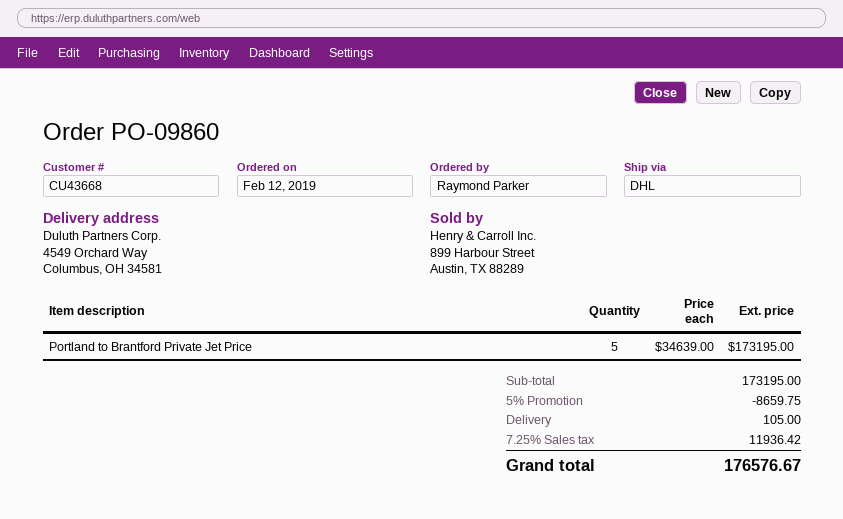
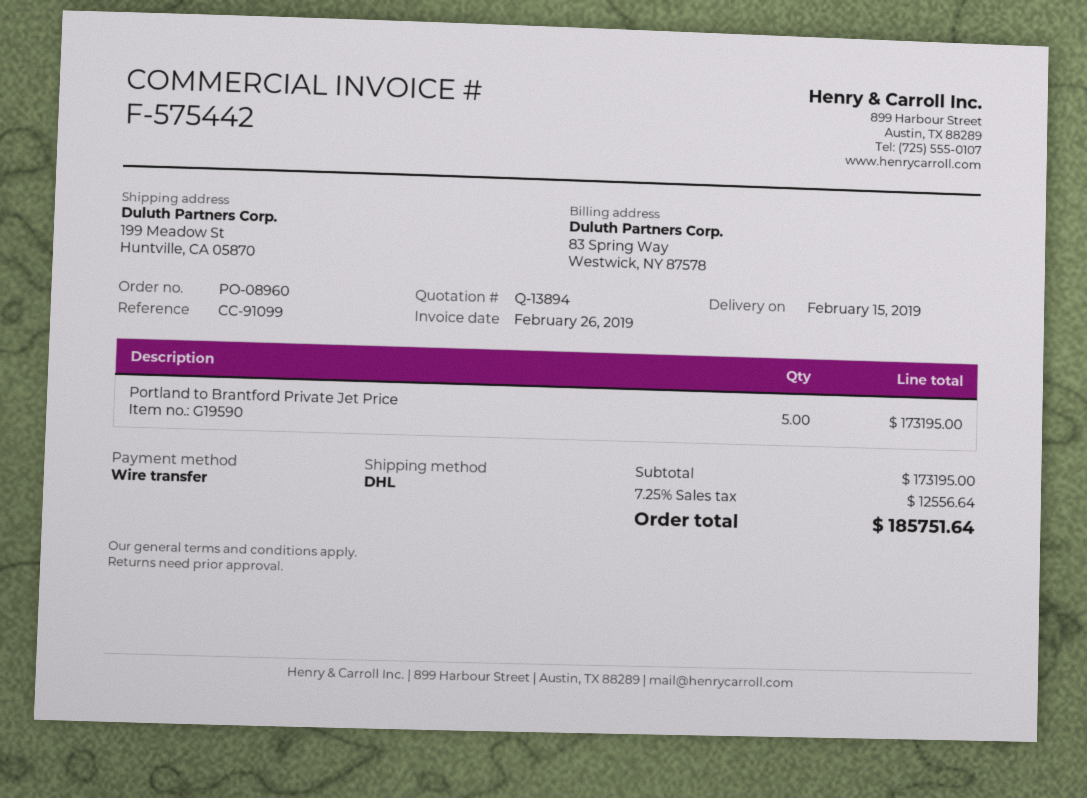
order number: PO-09860 -> PO-08960
ship to: 4549 Orchard Way, Columbus, OH 34581 -> 199 Meadow St, Huntville, CA 05870
discount: 5% = 8659.75 -> none
shipping: 105.00 -> none
tax: 7.25% = 11936.42 -> 7.25% = 12556.64
total: 176576.67 -> 185751.64

